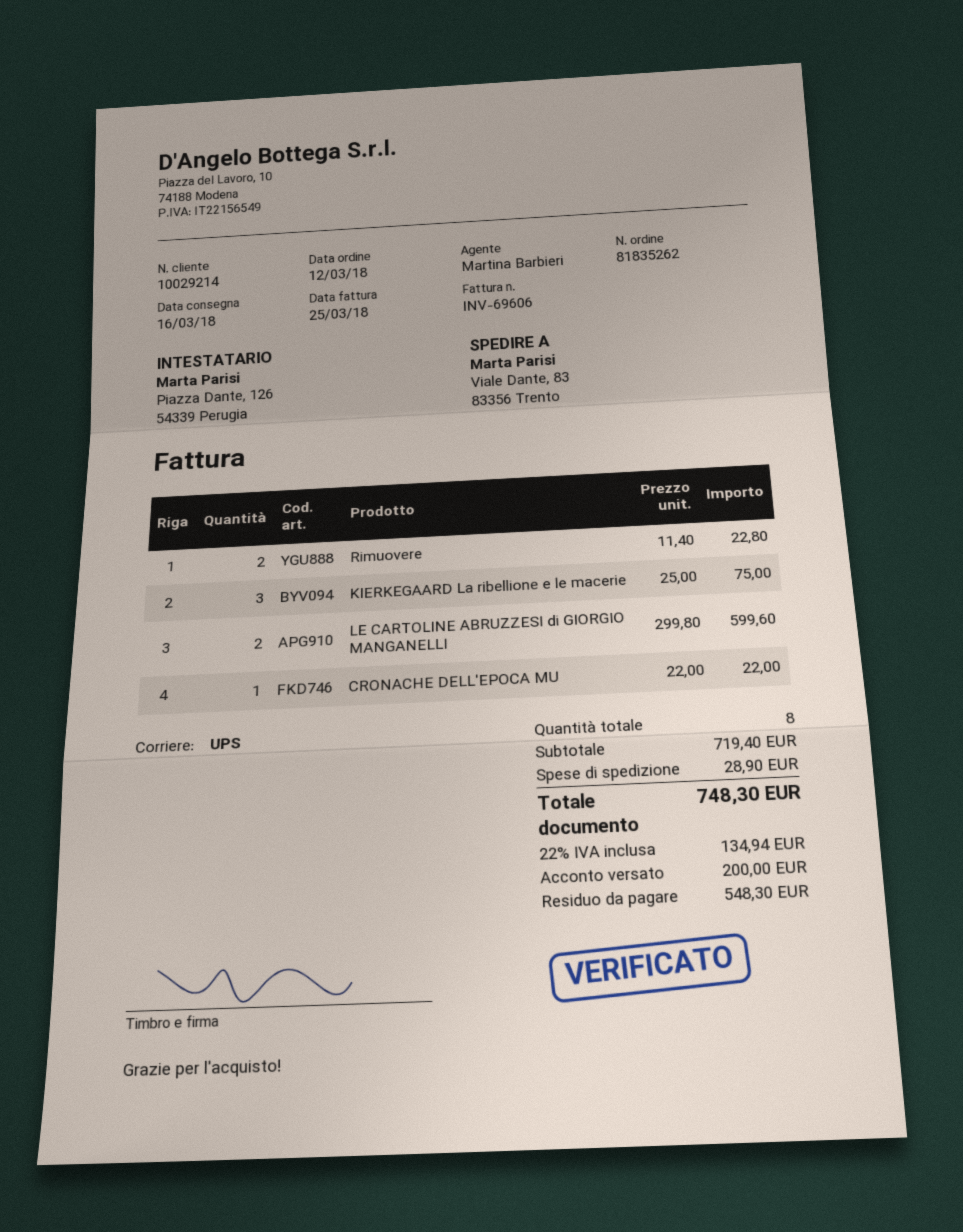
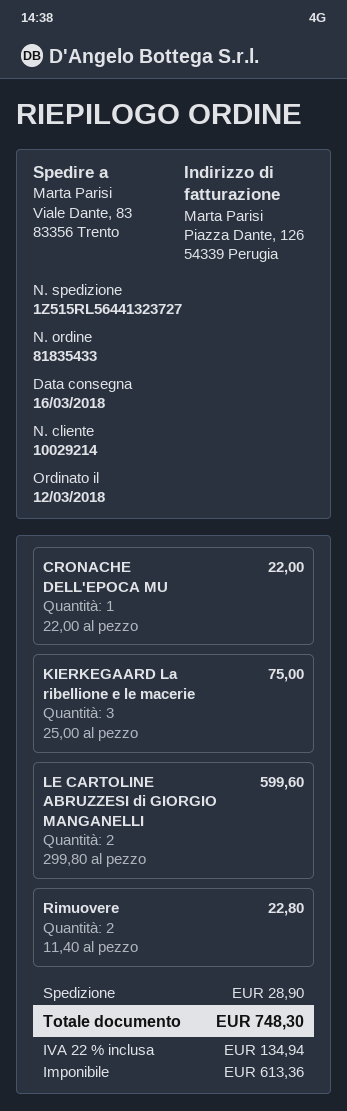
order number: 81835262 -> 81835433

